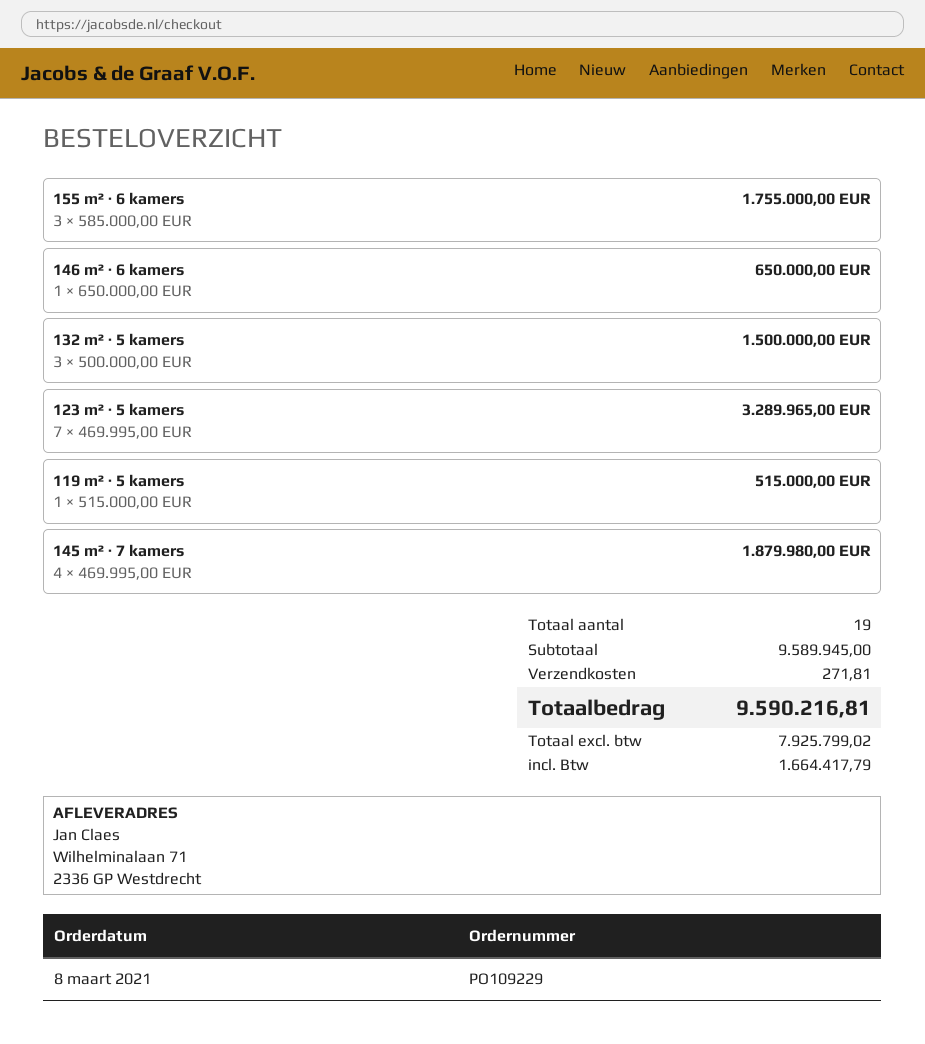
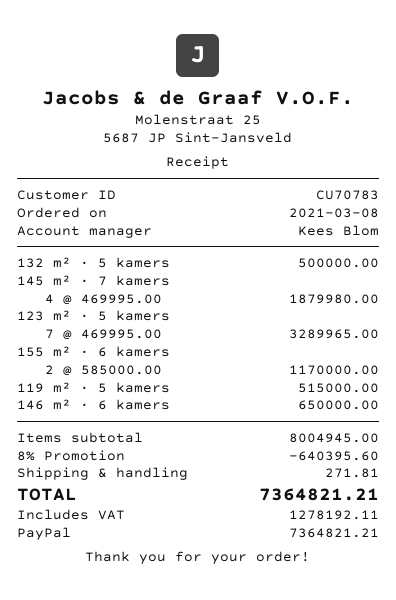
155 m² · 6 kamers: 3 x 585000.00 = 1755000.00 -> 2 x 585000.00 = 1170000.00
132 m² · 5 kamers: 3 x 500000.00 = 1500000.00 -> 1 x 500000.00 = 500000.00
subtotal: 9589945.00 -> 8004945.00
discount: none -> 8% = 640395.60
tax: 1664417.79 -> 1278192.11
total: 9590216.81 -> 7364821.21

